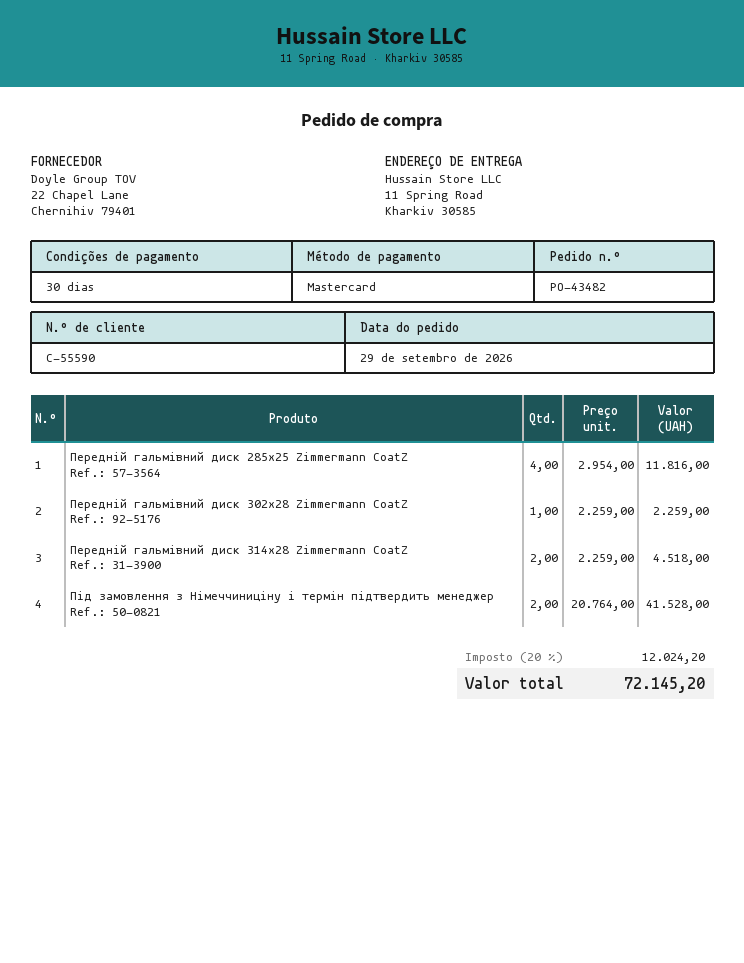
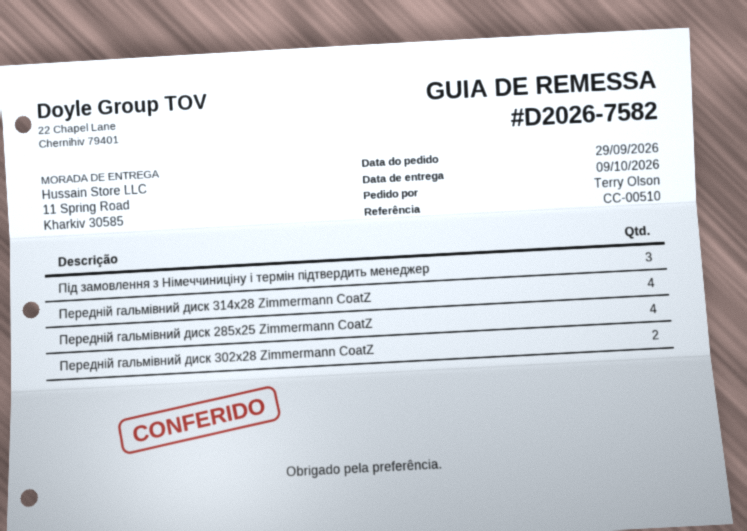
Передній гальмівний диск 302x28 Zimmermann CoatZ: 1 -> 2
Передній гальмівний диск 314x28 Zimmermann CoatZ: 2 -> 4
Під замовлення з Німеччиниціну і термін підтвердить менеджер: 2 -> 3

